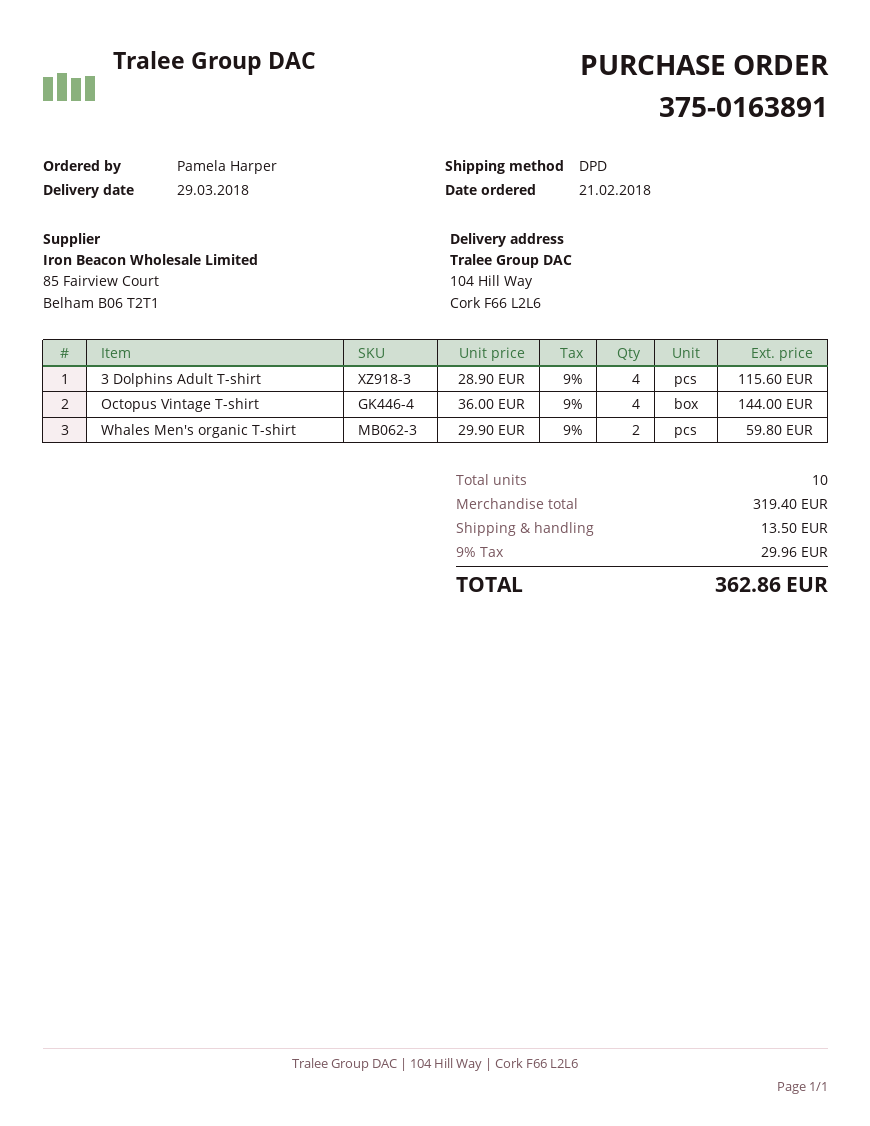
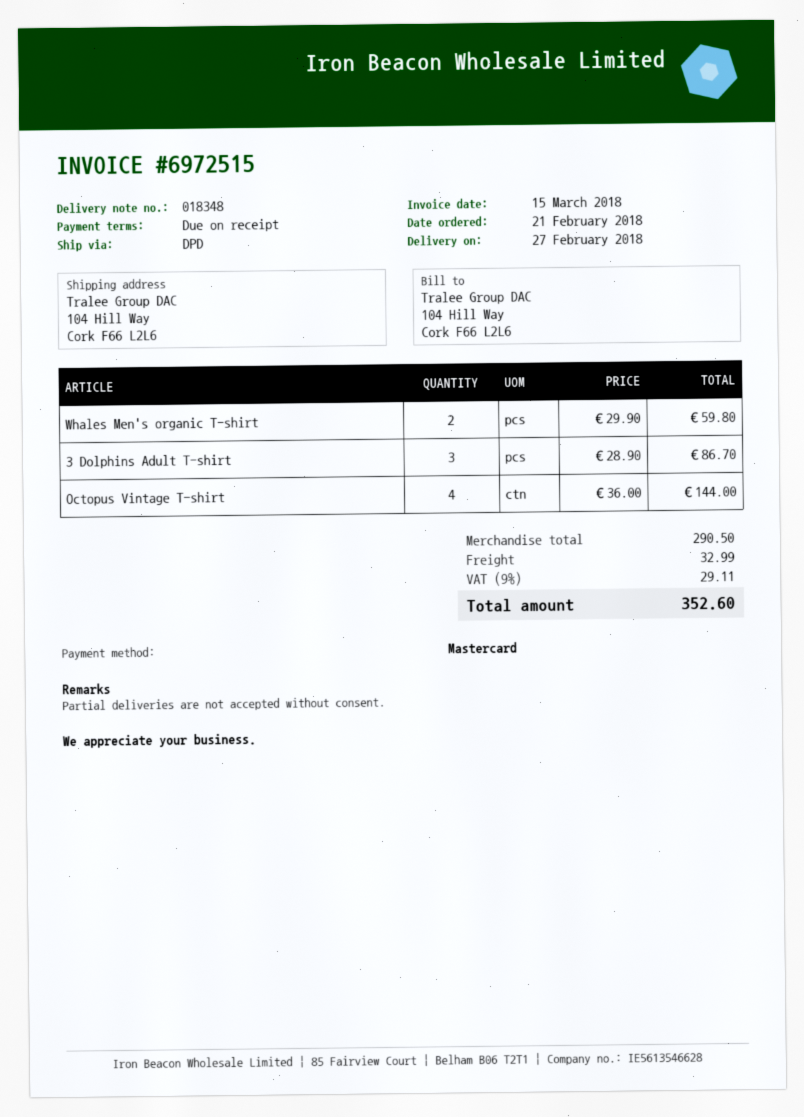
delivery date: 2018-03-29 -> 2018-02-27
3 Dolphins Adult T-shirt: 4 x 28.90 = 115.60 -> 3 x 28.90 = 86.70
subtotal: 319.40 -> 290.50
shipping: 13.50 -> 32.99
tax: 9% = 29.96 -> 9% = 29.11
total: 362.86 -> 352.60

